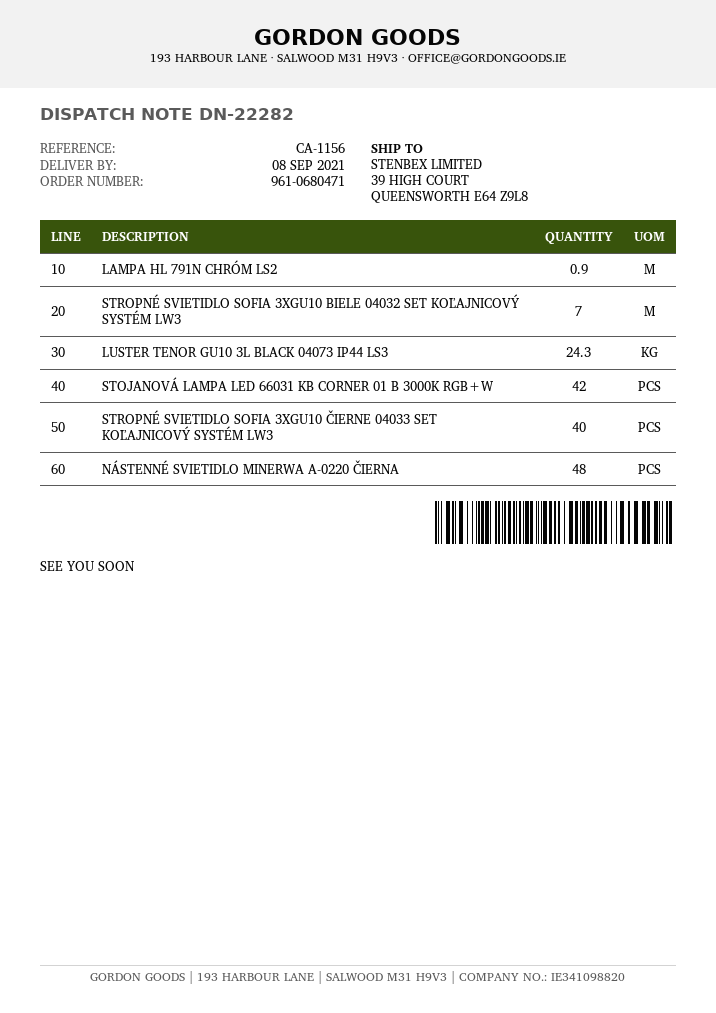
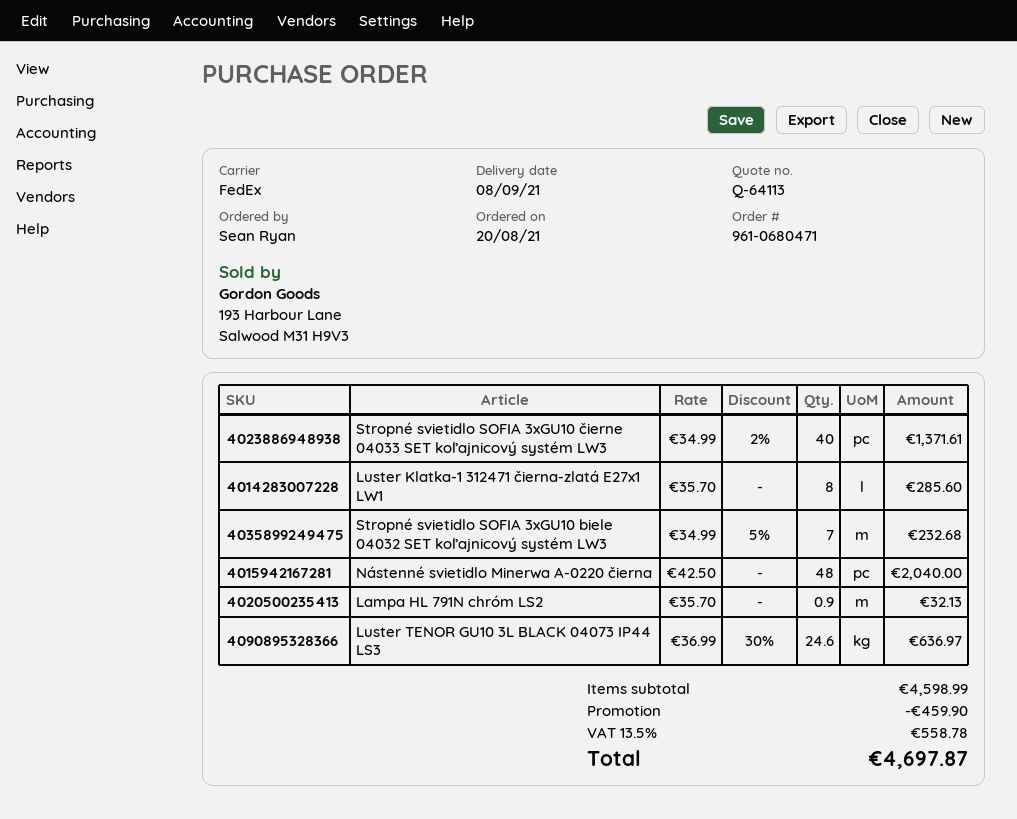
LUSTER TENOR GU10 3L BLACK 04073 IP44 LS3: 24.3 -> 24.6
STOJANOVÁ LAMPA LED 66031 KB CORNER 01 B 3000K RGB+W: 42 -> none
Luster Klatka-1 312471 čierna-zlatá E27x1 LW1: none -> 8

